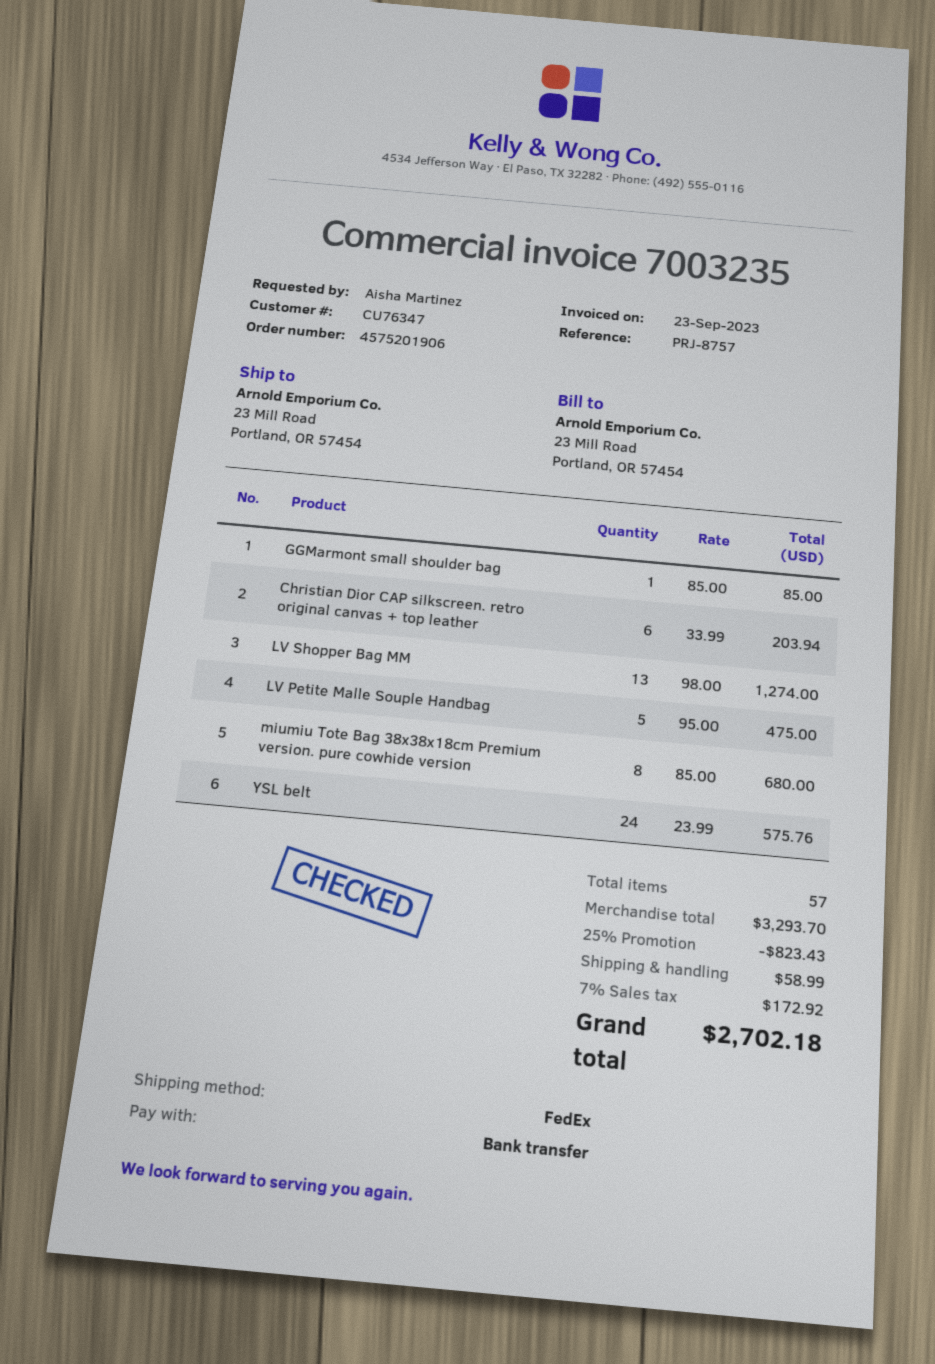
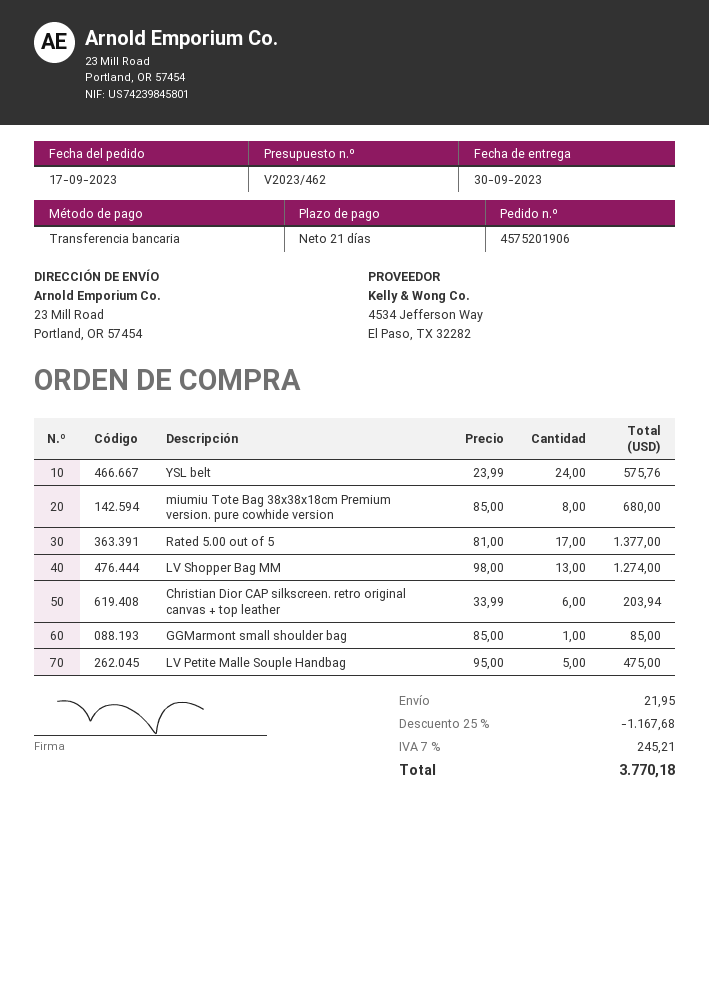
Rated 5.00 out of 5: none -> 17 x 81.00 = 1377.00
discount: 25% = 823.43 -> 25% = 1167.68
shipping: 58.99 -> 21.95
tax: 7% = 172.92 -> 7% = 245.21
total: 2702.18 -> 3770.18

